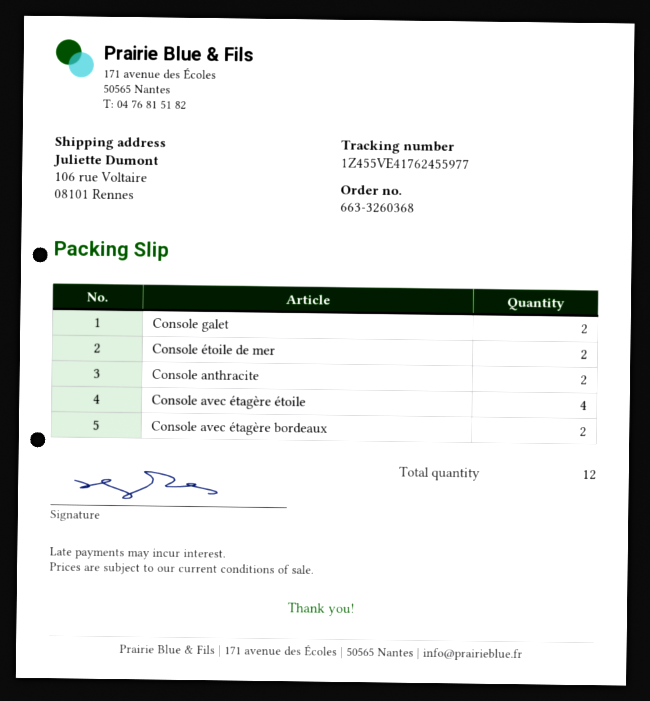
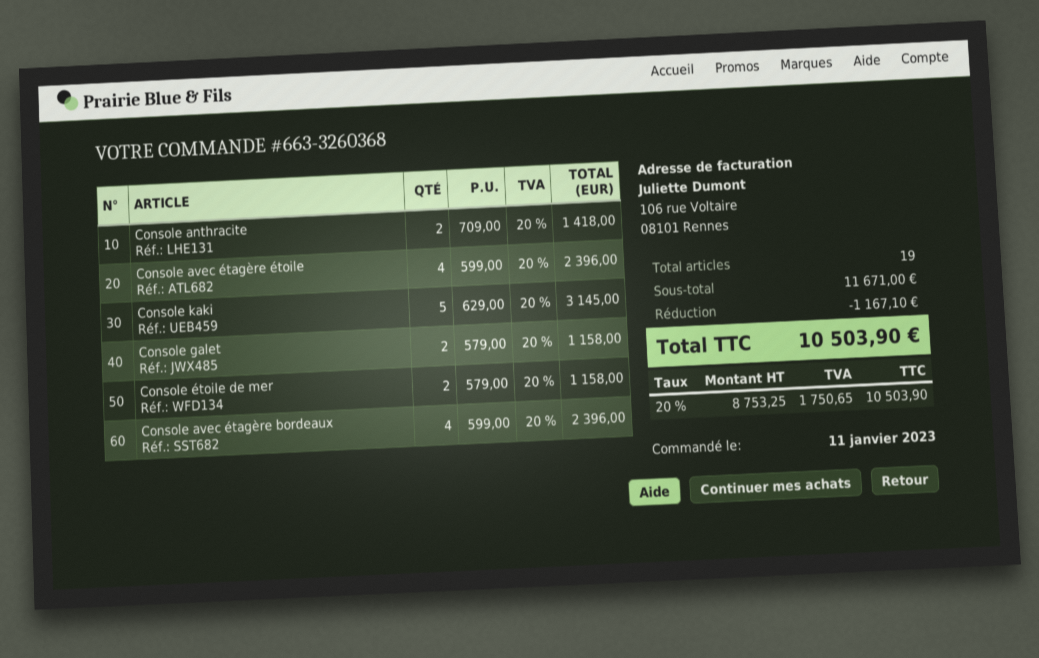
Console avec étagère bordeaux: 2 -> 4
Console kaki: none -> 5
total quantity: 12 -> 19

